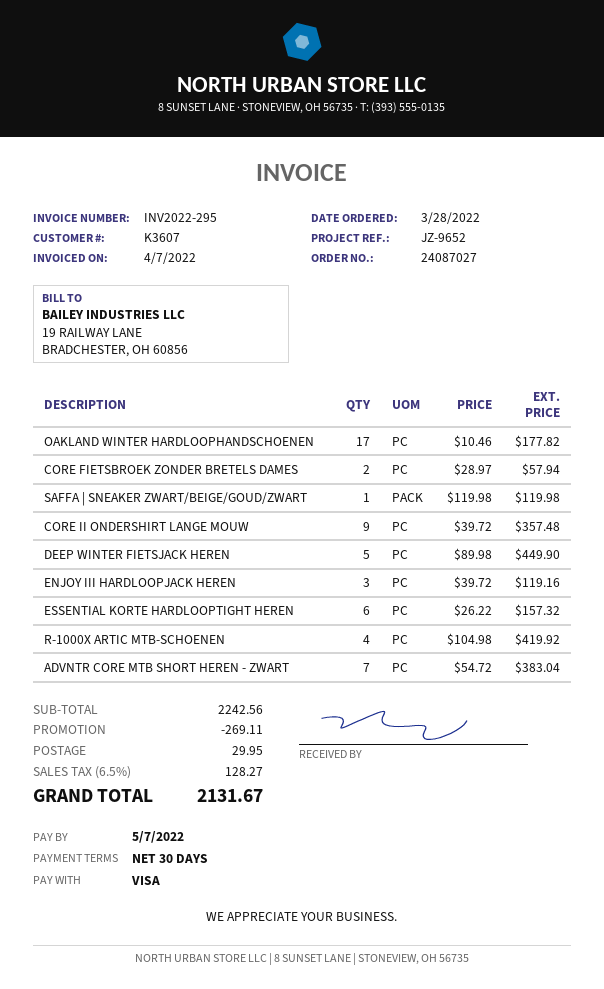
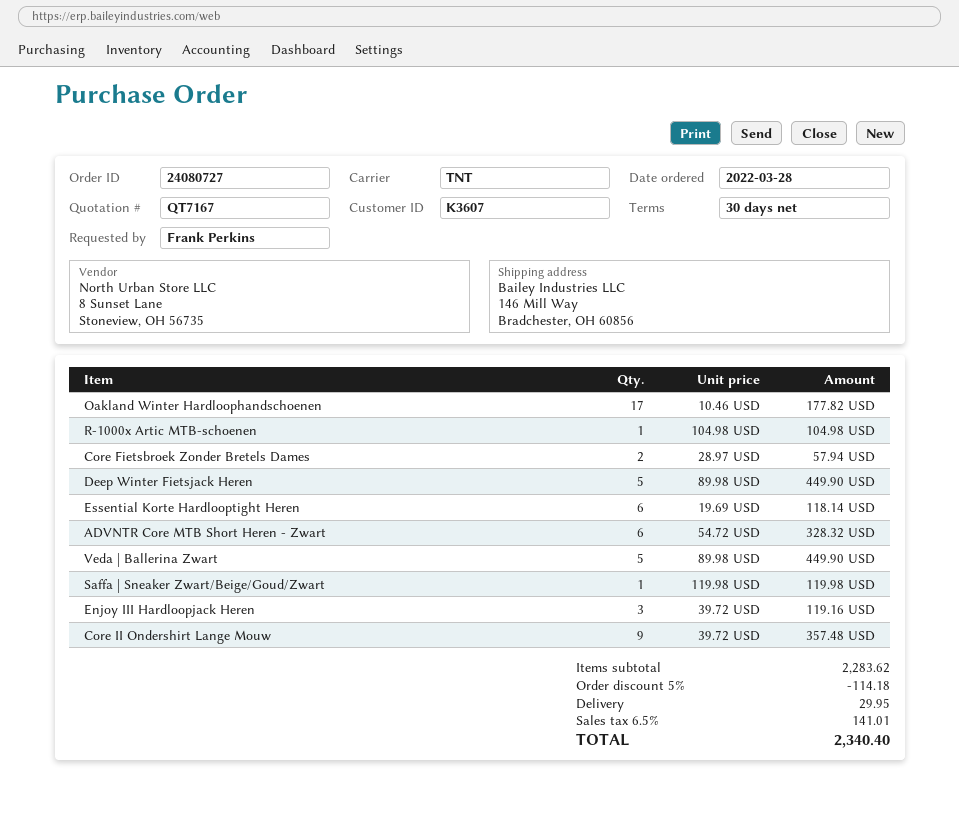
order number: 24087027 -> 24080727
ESSENTIAL KORTE HARDLOOPTIGHT HEREN: 6 x 26.22 = 157.32 -> 6 x 19.69 = 118.14
R-1000X ARTIC MTB-SCHOENEN: 4 x 104.98 = 419.92 -> 1 x 104.98 = 104.98
ADVNTR CORE MTB SHORT HEREN - ZWART: 7 x 54.72 = 383.04 -> 6 x 54.72 = 328.32
Veda | Ballerina Zwart: none -> 5 x 89.98 = 449.90
subtotal: 2242.56 -> 2283.62
discount: 269.11 -> 114.18
tax: 6.5% = 128.27 -> 6.5% = 141.01
total: 2131.67 -> 2340.40

